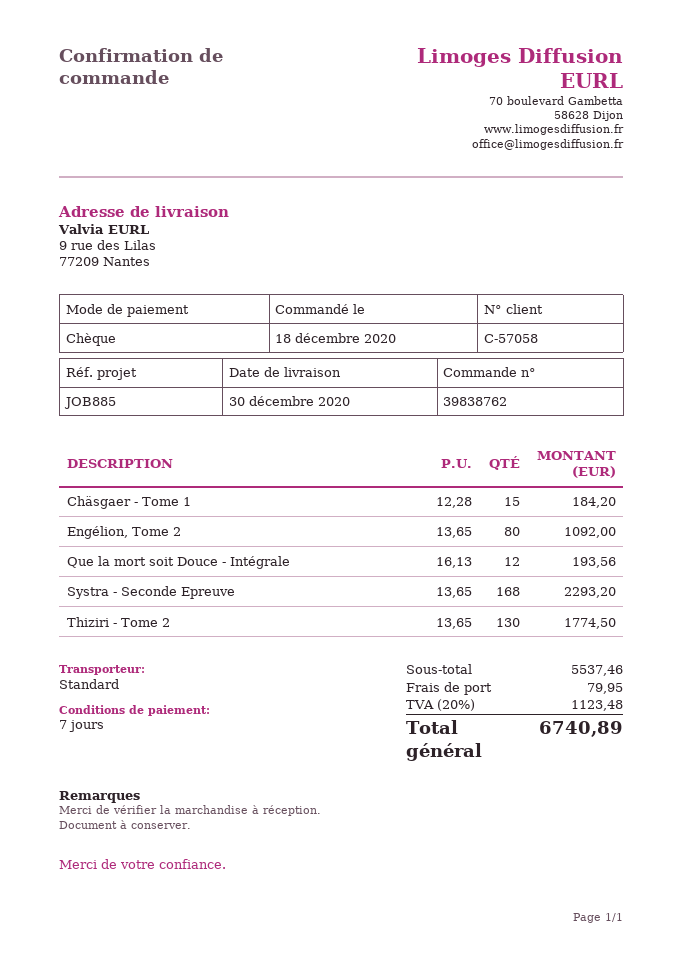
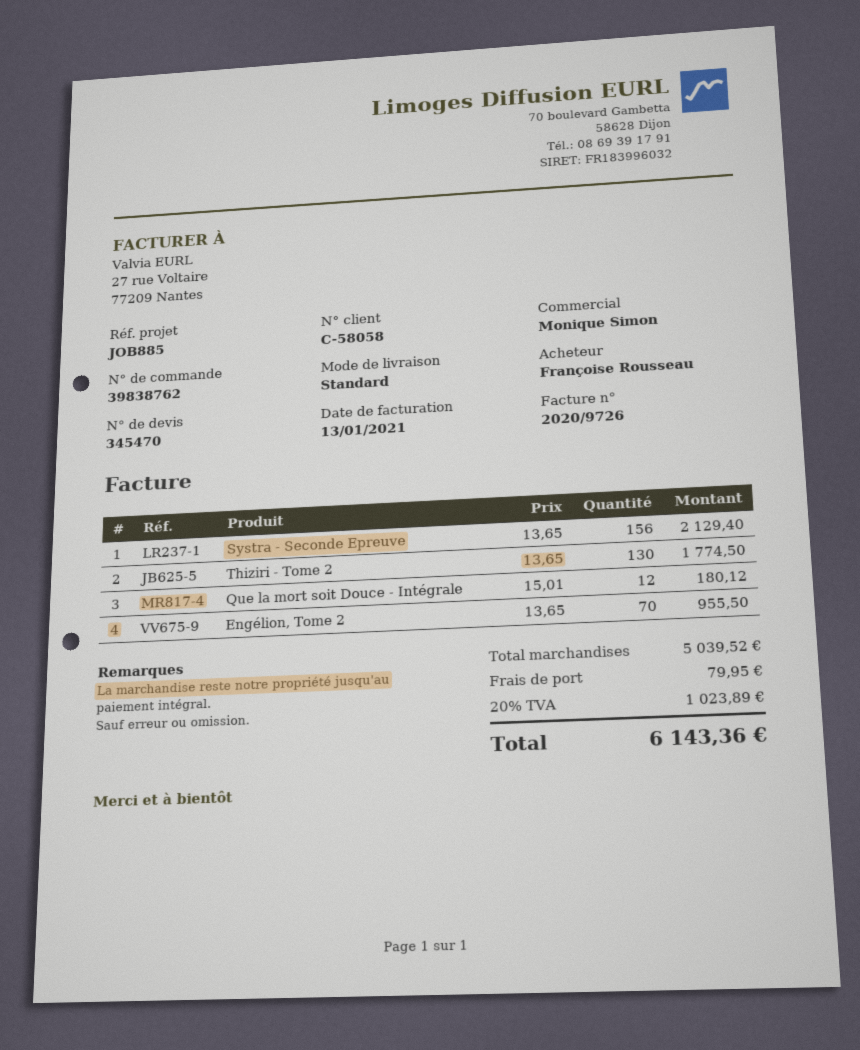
customer number: C-57058 -> C-58058
Chäsgaer - Tome 1: 15 x 12.28 = 184.20 -> none
Engélion, Tome 2: 80 x 13.65 = 1092.00 -> 70 x 13.65 = 955.50
Que la mort soit Douce - Intégrale: 12 x 16.13 = 193.56 -> 12 x 15.01 = 180.12
Systra - Seconde Epreuve: 168 x 13.65 = 2293.20 -> 156 x 13.65 = 2129.40
subtotal: 5537.46 -> 5039.52
tax: 20% = 1123.48 -> 20% = 1023.89
total: 6740.89 -> 6143.36

